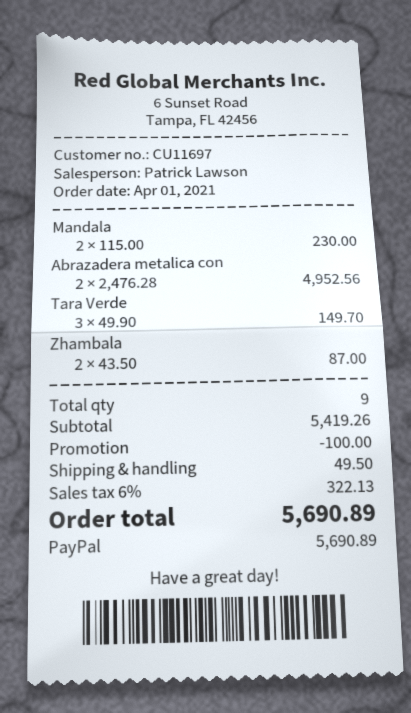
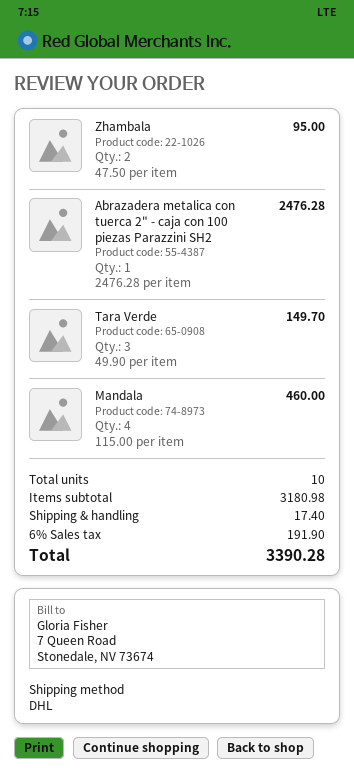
Mandala: 2 x 115.00 = 230.00 -> 4 x 115.00 = 460.00
Abrazadera metalica con: 2 x 2476.28 = 4952.56 -> 1 x 2476.28 = 2476.28
Zhambala: 2 x 43.50 = 87.00 -> 2 x 47.50 = 95.00
total quantity: 9 -> 10
subtotal: 5419.26 -> 3180.98
discount: 100.00 -> none
shipping: 49.50 -> 17.40
tax: 6% = 322.13 -> 6% = 191.90
total: 5690.89 -> 3390.28

